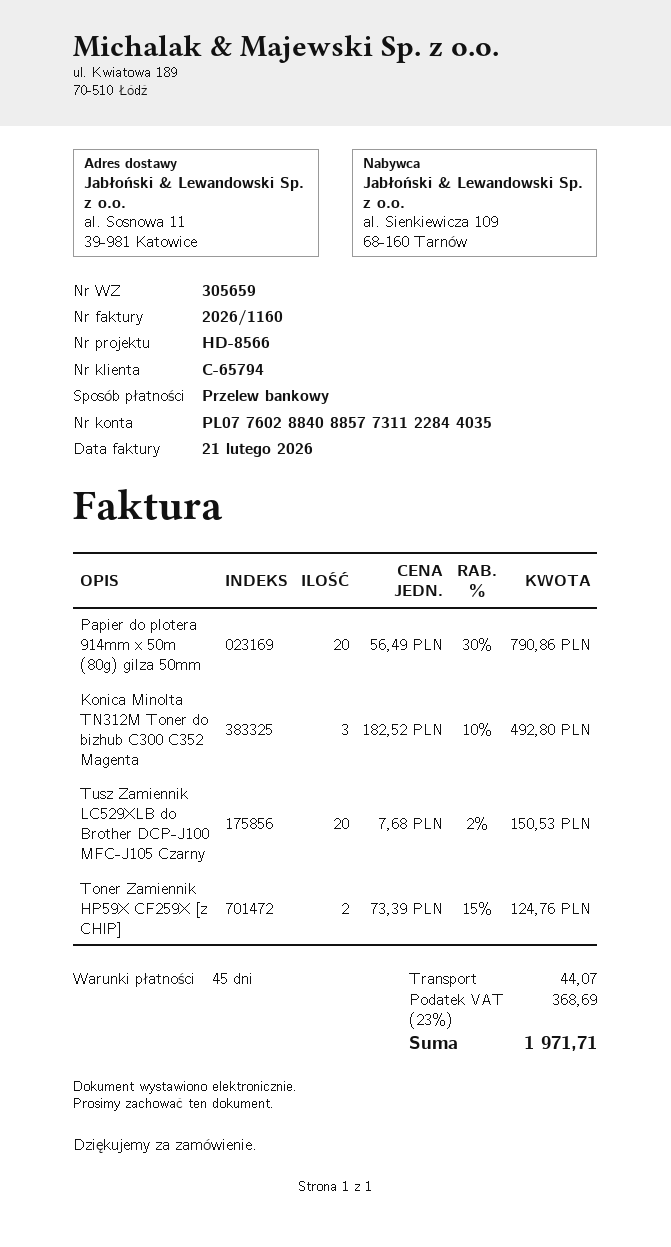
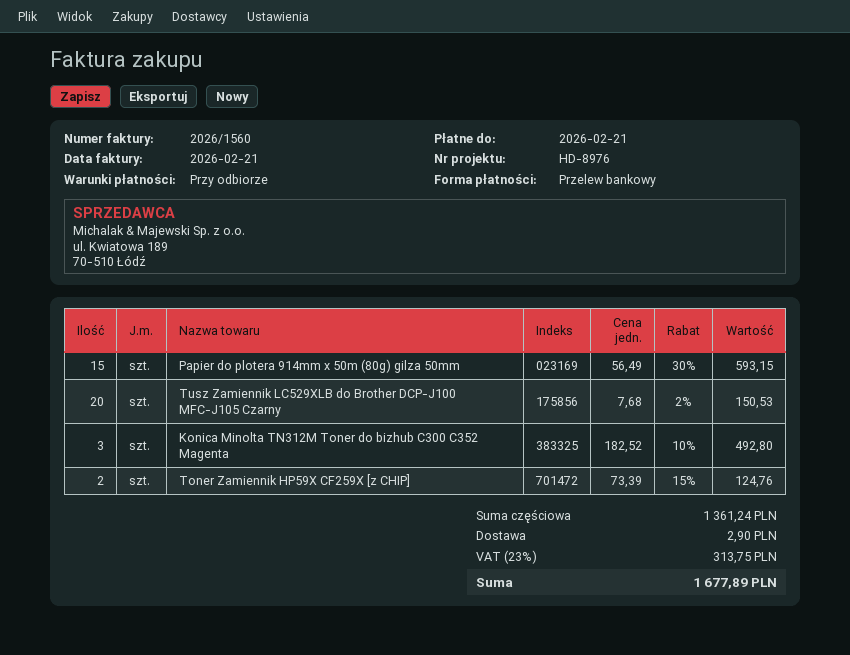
invoice number: 2026/1160 -> 2026/1560
payment terms: 45 days -> on receipt
reference: HD-8566 -> HD-8976
Papier do plotera 914mm x 50m (80g) gilza 50mm: 20 x 56.49 - 30% = 790.86 -> 15 x 56.49 - 30% = 593.15
shipping: 44.07 -> 2.90
tax: 23% = 368.69 -> 23% = 313.75
total: 1971.71 -> 1677.89

